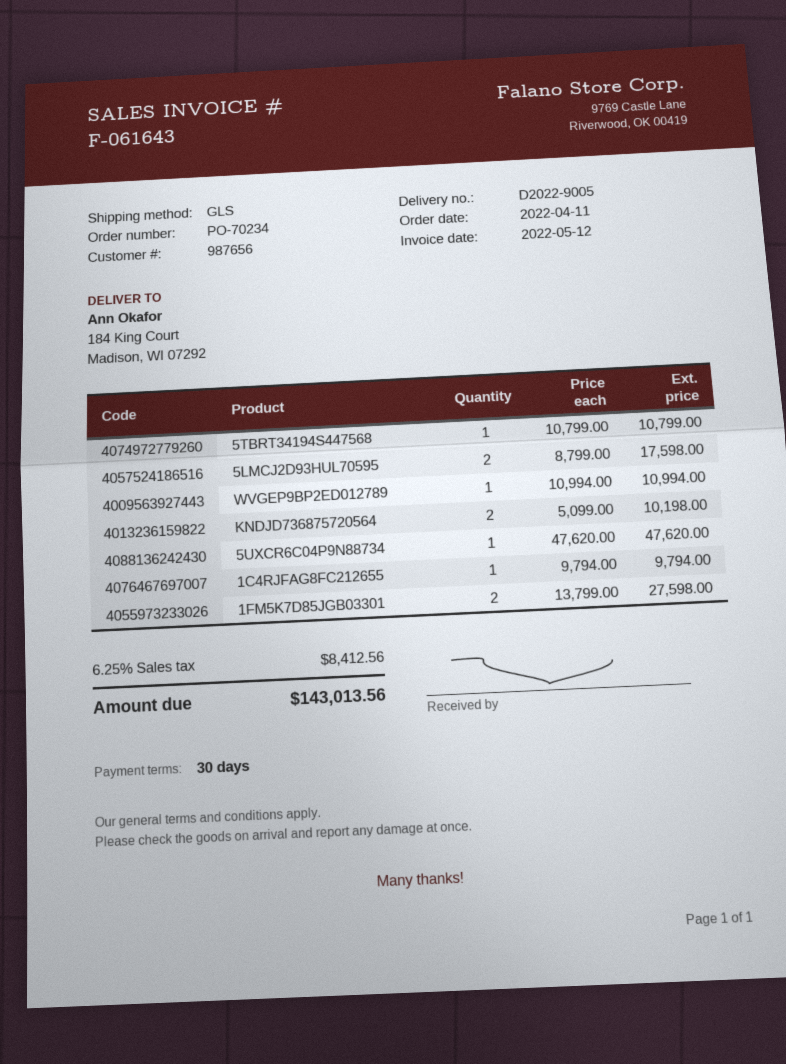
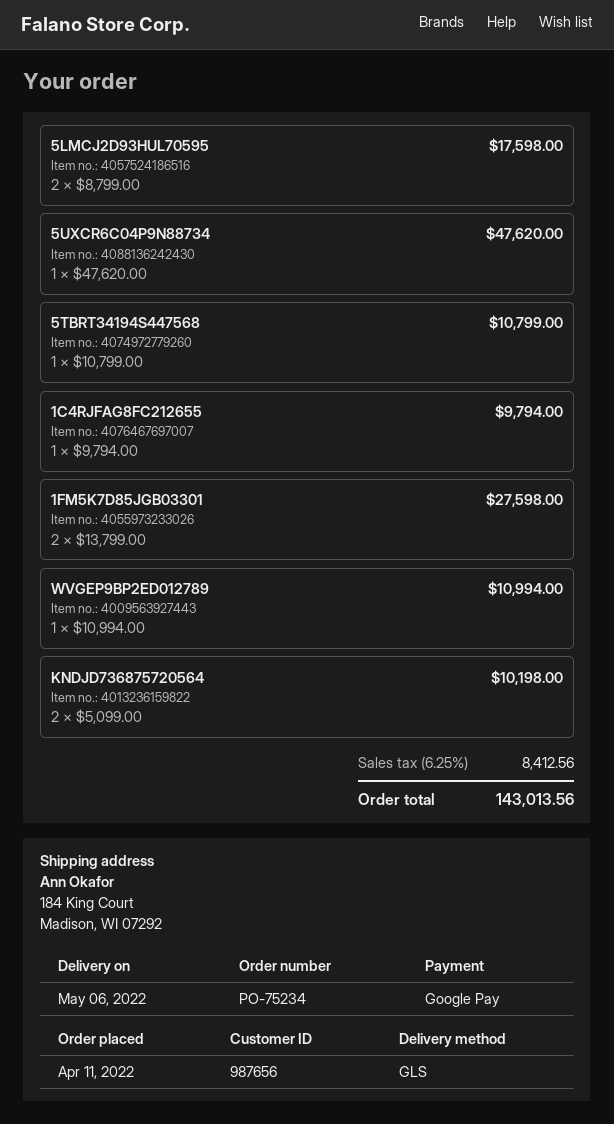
order number: PO-70234 -> PO-75234

